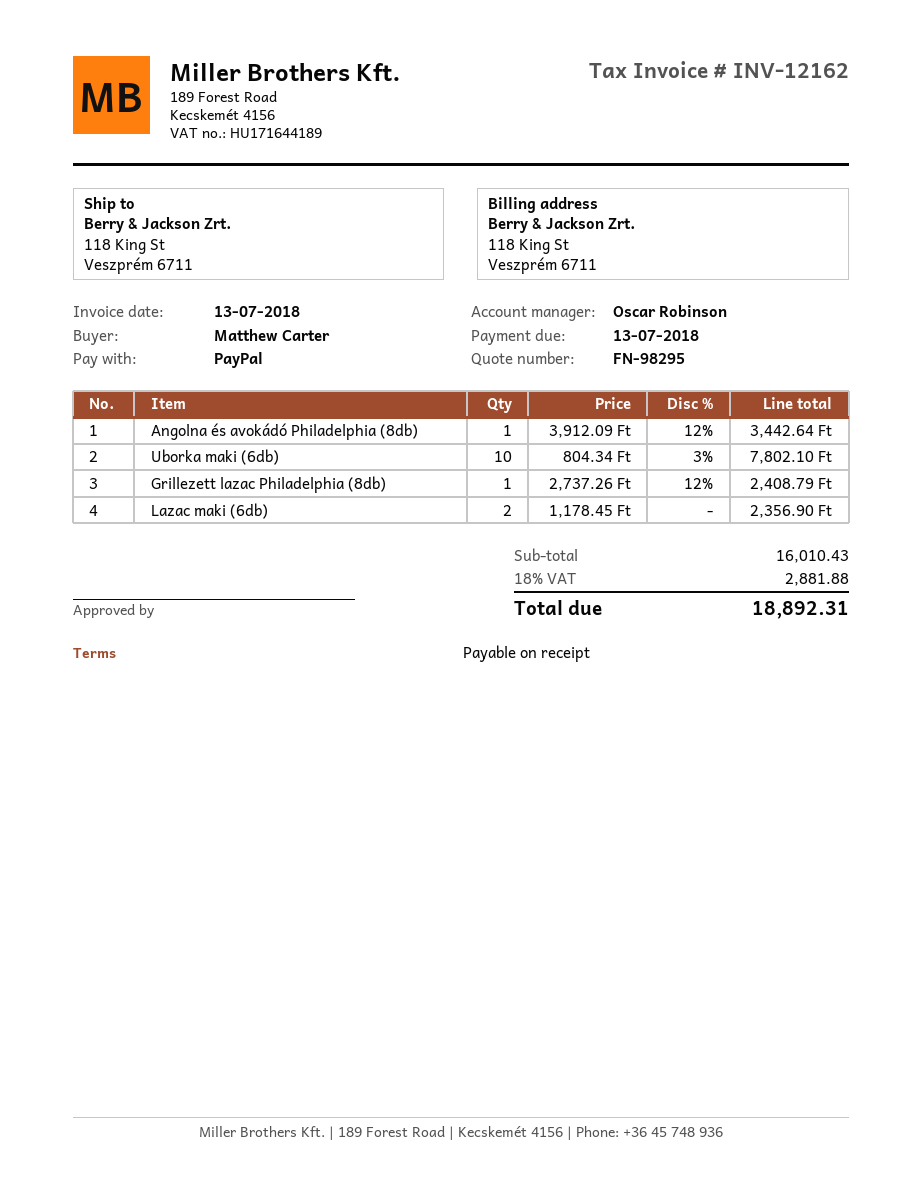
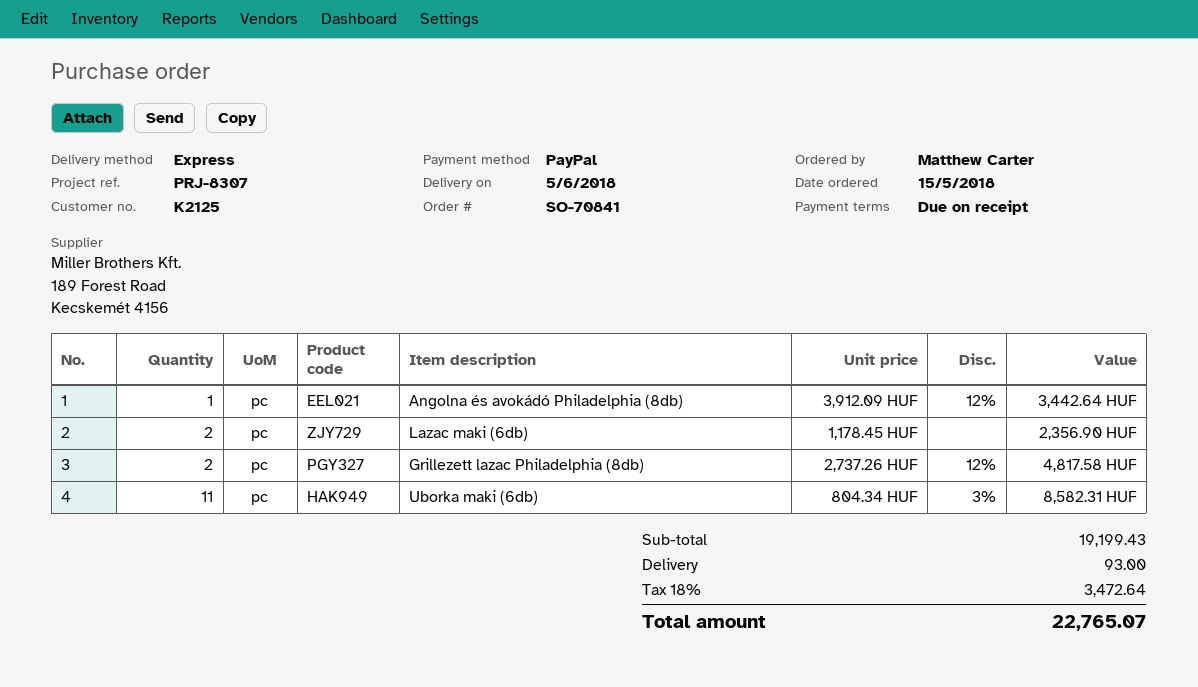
Uborka maki (6db): 10 x 804.34 - 3% = 7802.10 -> 11 x 804.34 - 3% = 8582.31
Grillezett lazac Philadelphia (8db): 1 x 2737.26 - 12% = 2408.79 -> 2 x 2737.26 - 12% = 4817.58
subtotal: 16010.43 -> 19199.43
shipping: none -> 93.00
tax: 18% = 2881.88 -> 18% = 3472.64
total: 18892.31 -> 22765.07

